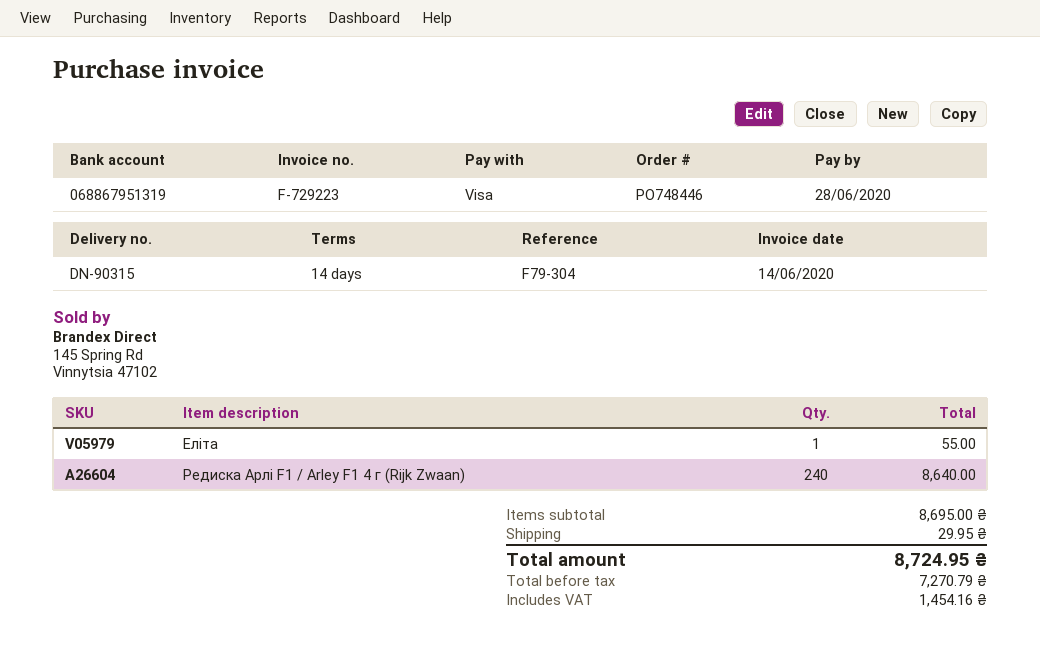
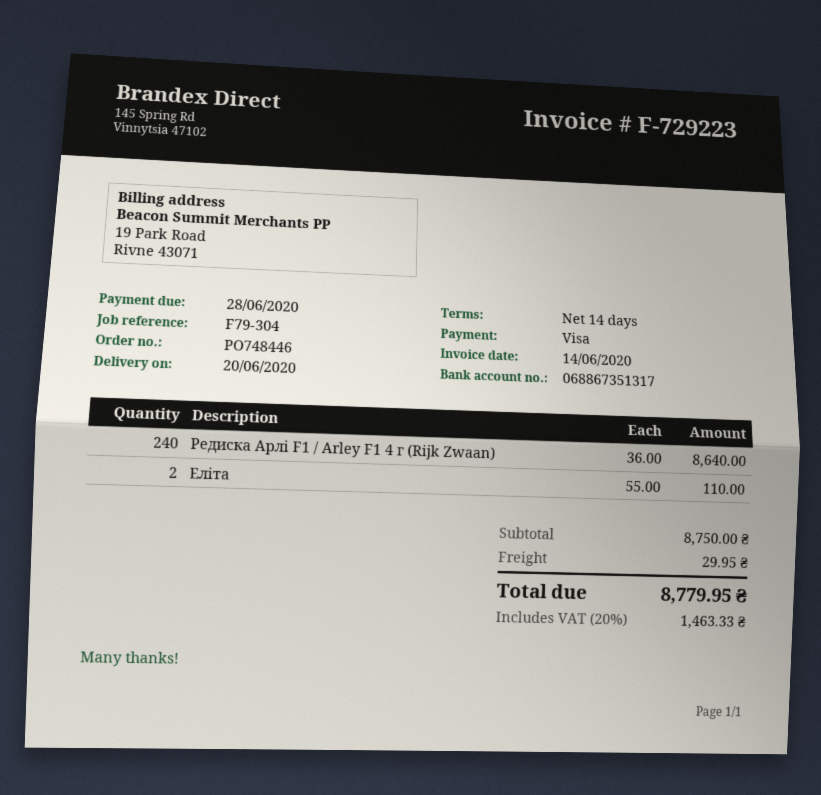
bank account: 068867951319 -> 068867351317
Еліта: 1 for 55.00 -> 2 for 110.00
subtotal: 8695.00 -> 8750.00
tax: 1454.16 -> 1463.33
total: 8724.95 -> 8779.95

